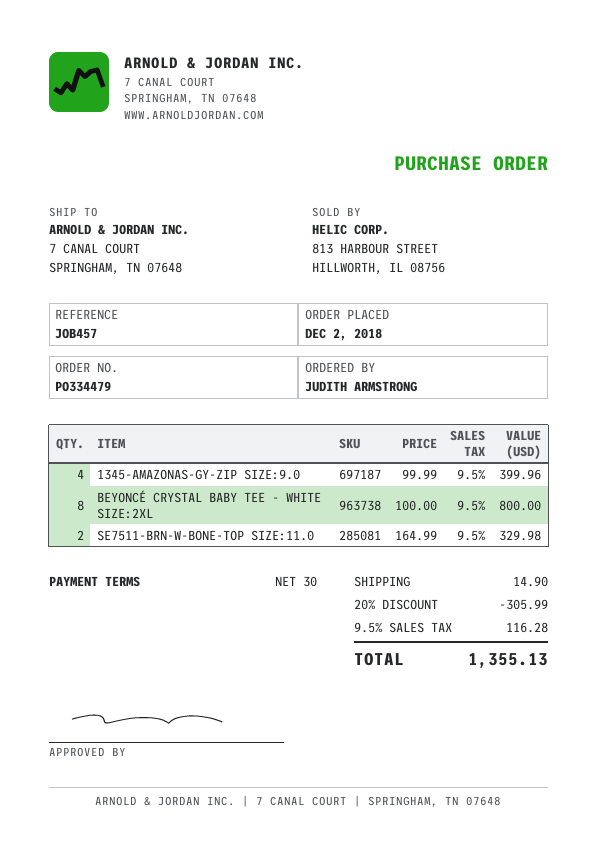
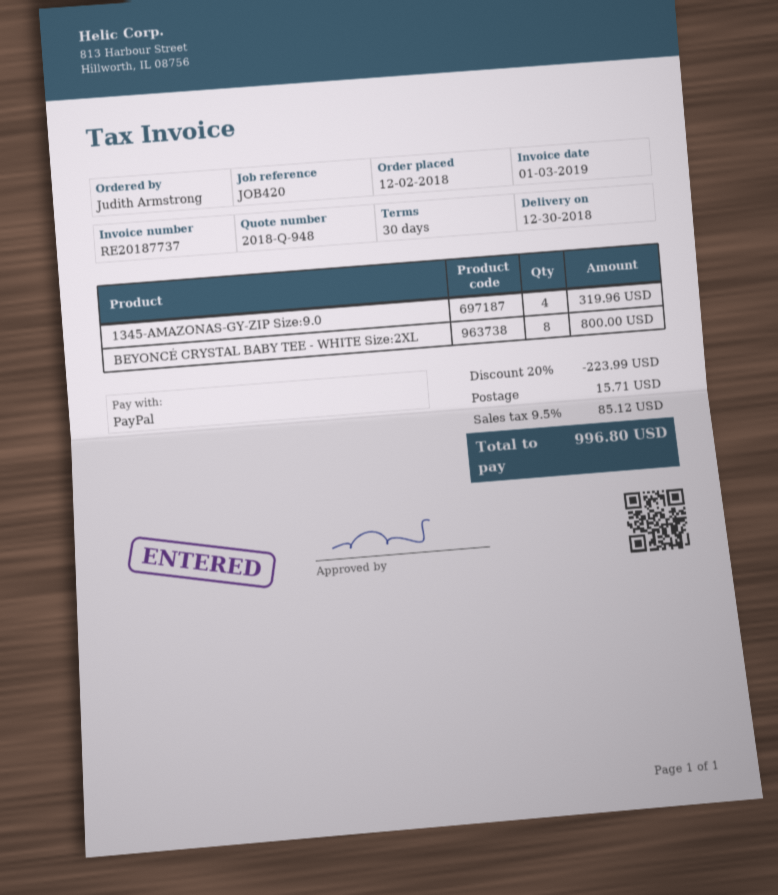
reference: JOB457 -> JOB420
1345-AMAZONAS-GY-ZIP SIZE:9.0: 4 for 399.96 -> 4 for 319.96
SE7511-BRN-W-BONE-TOP SIZE:11.0: 2 for 329.98 -> none
discount: 20% = 305.99 -> 20% = 223.99
shipping: 14.90 -> 15.71
tax: 9.5% = 116.28 -> 9.5% = 85.12
total: 1355.13 -> 996.80

